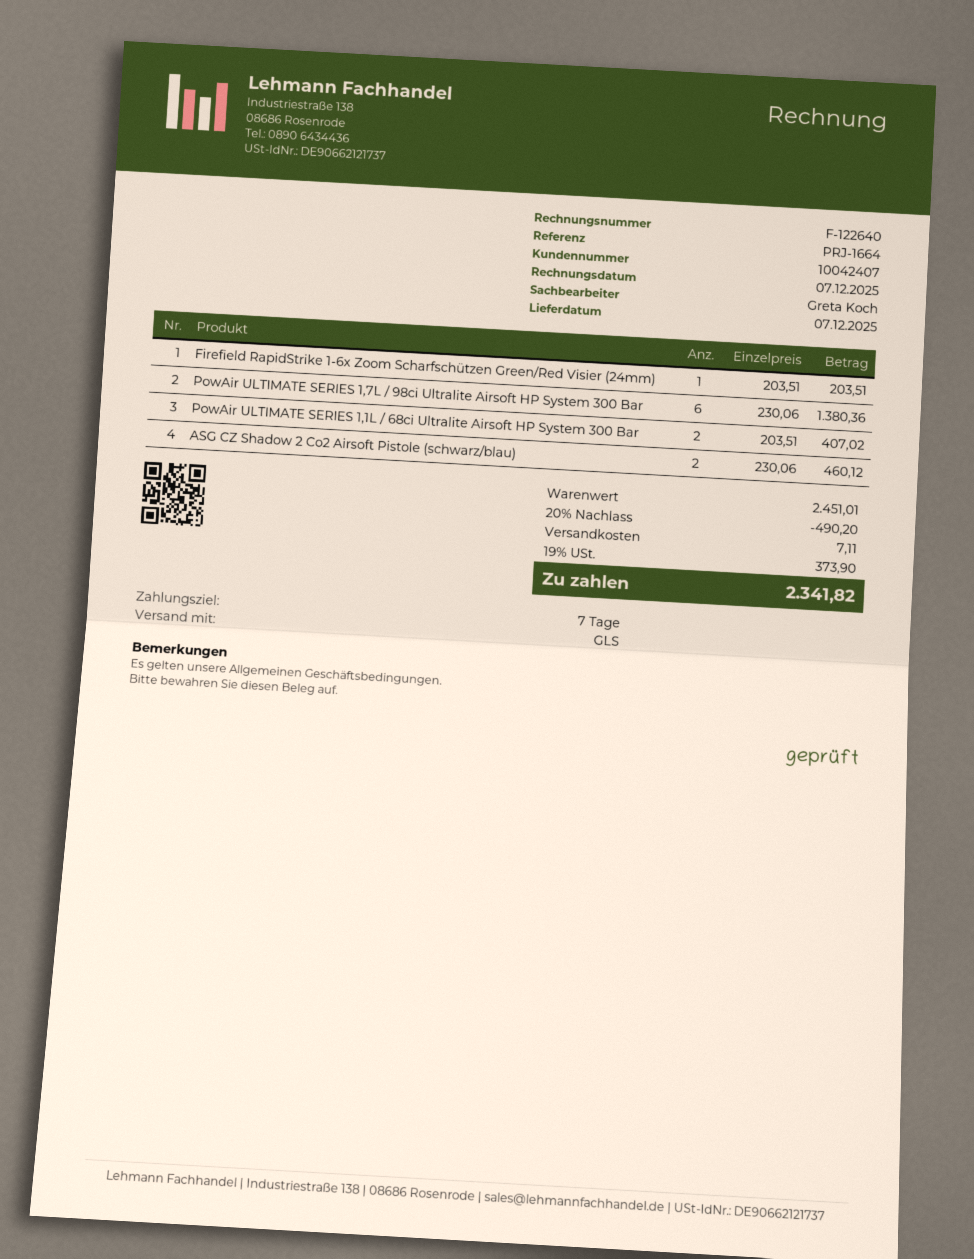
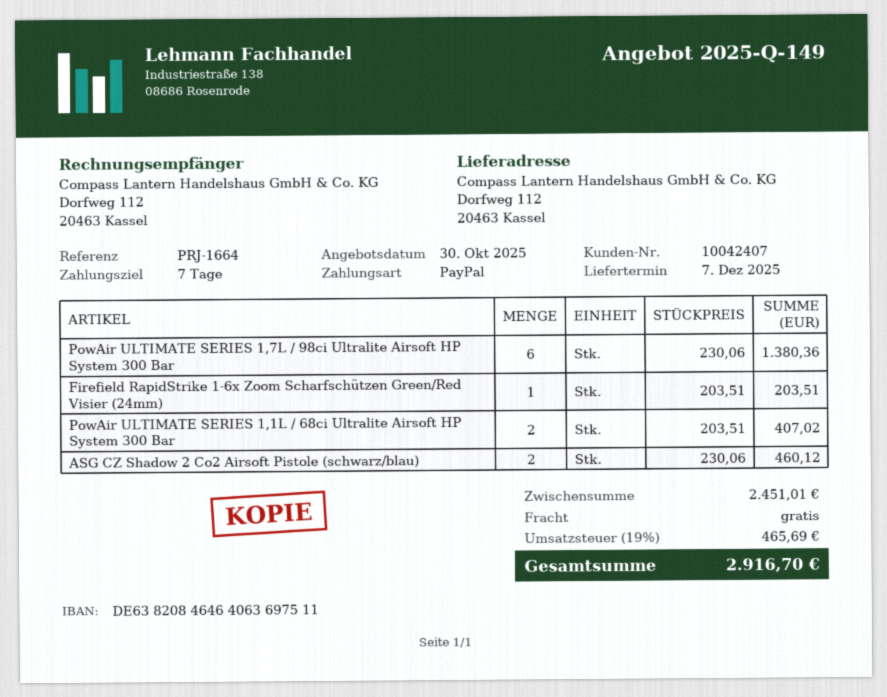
discount: 20% = 490.20 -> none
shipping: 7.11 -> 0.00
tax: 19% = 373.90 -> 19% = 465.69
total: 2341.82 -> 2916.70

